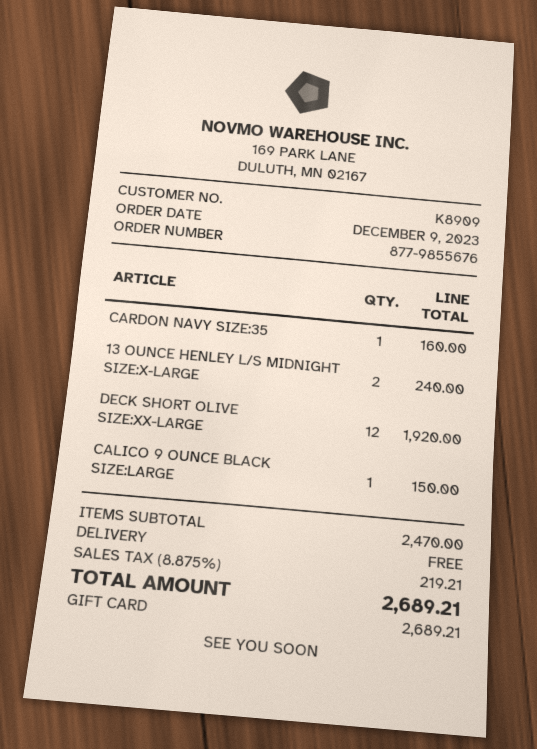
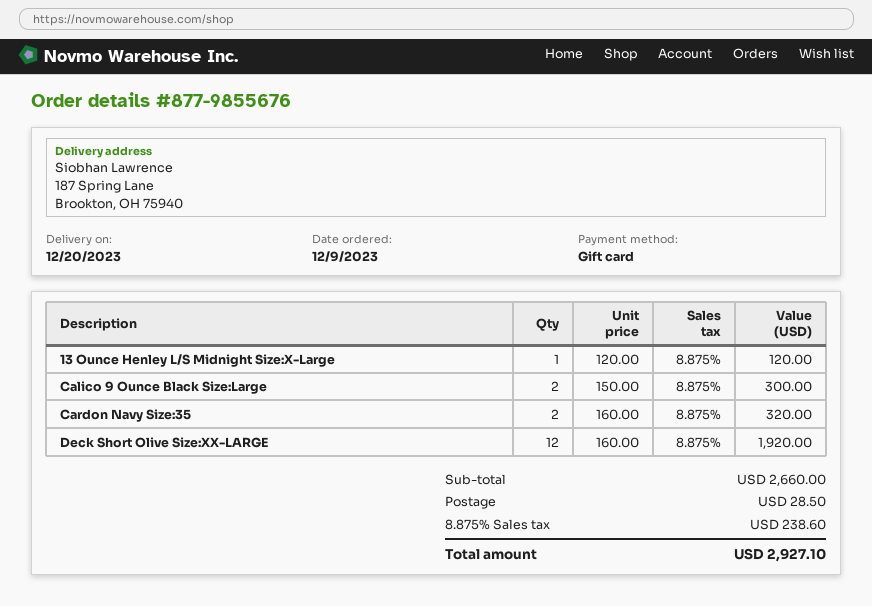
CARDON NAVY SIZE:35: 1 for 160.00 -> 2 for 320.00
13 OUNCE HENLEY L/S MIDNIGHT SIZE:X-LARGE: 2 for 240.00 -> 1 for 120.00
CALICO 9 OUNCE BLACK SIZE:LARGE: 1 for 150.00 -> 2 for 300.00
subtotal: 2470.00 -> 2660.00
shipping: 0.00 -> 28.50
tax: 8.875% = 219.21 -> 8.875% = 238.60
total: 2689.21 -> 2927.10

